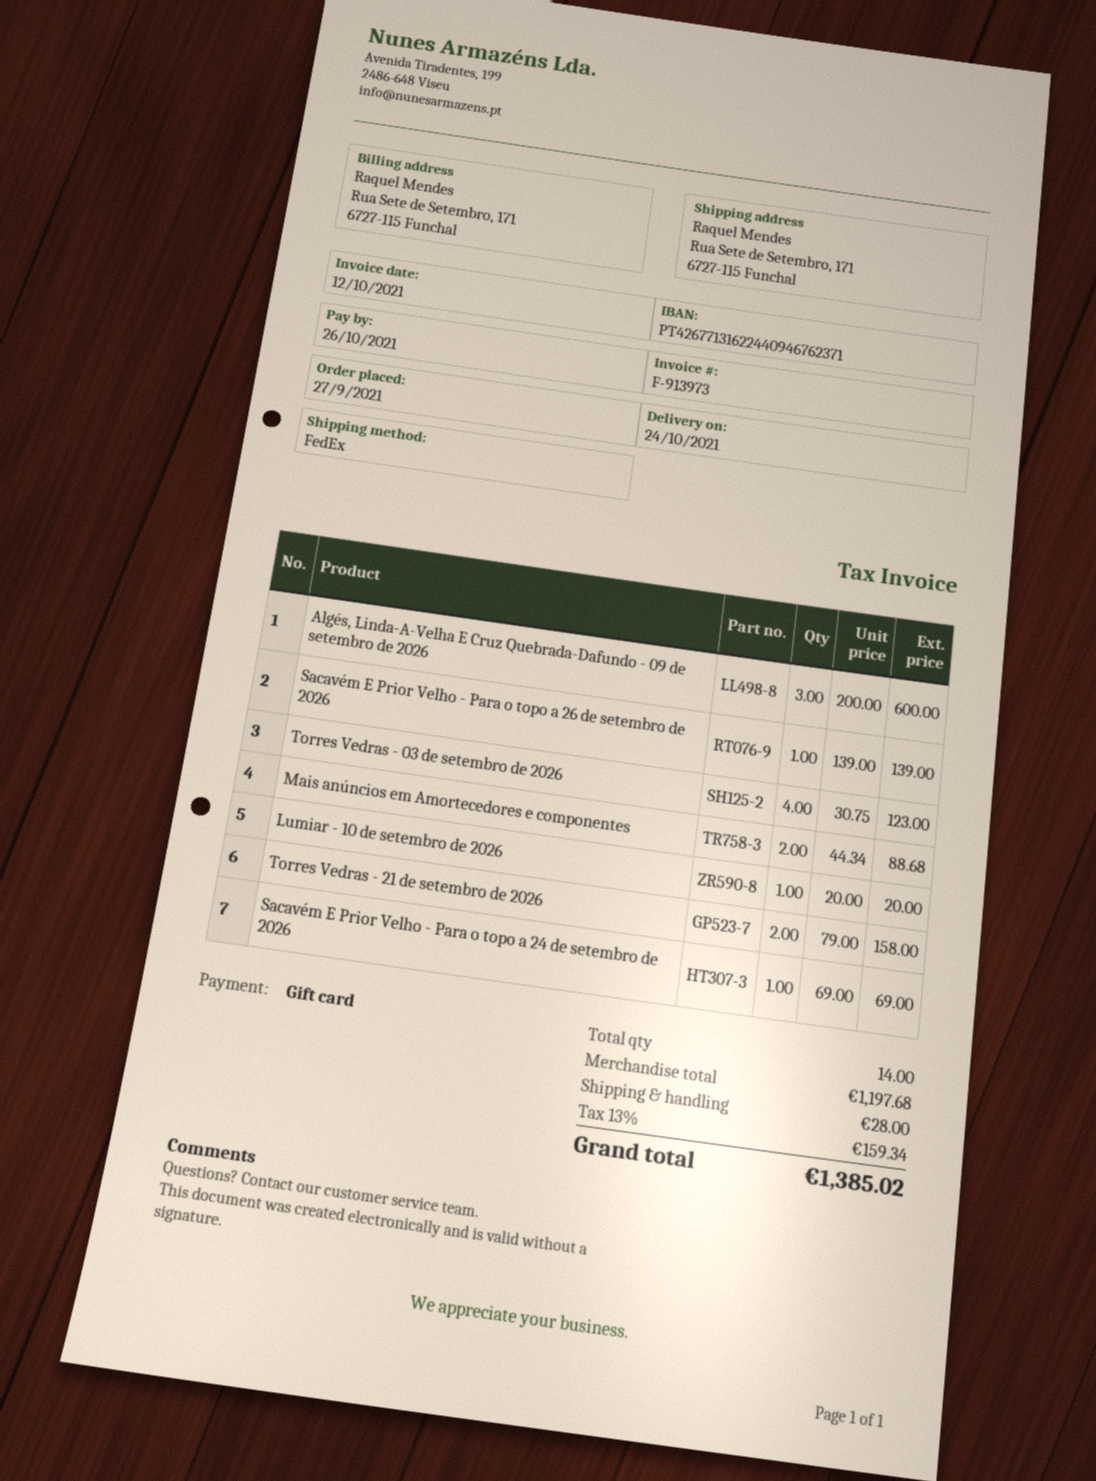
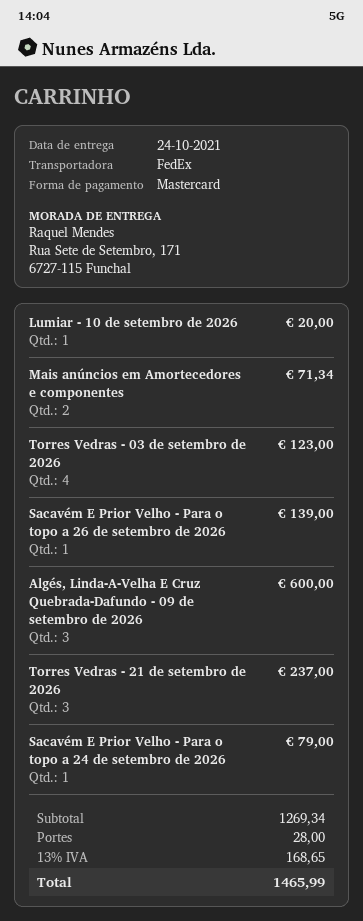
payment method: gift card -> Mastercard
Mais anúncios em Amortecedores e componentes: 2 for 88.68 -> 2 for 71.34
Torres Vedras - 21 de setembro de 2026: 2 for 158.00 -> 3 for 237.00
Sacavém E Prior Velho - Para o topo a 24 de setembro de 2026: 1 for 69.00 -> 1 for 79.00
subtotal: 1197.68 -> 1269.34
tax: 13% = 159.34 -> 13% = 168.65
total: 1385.02 -> 1465.99

